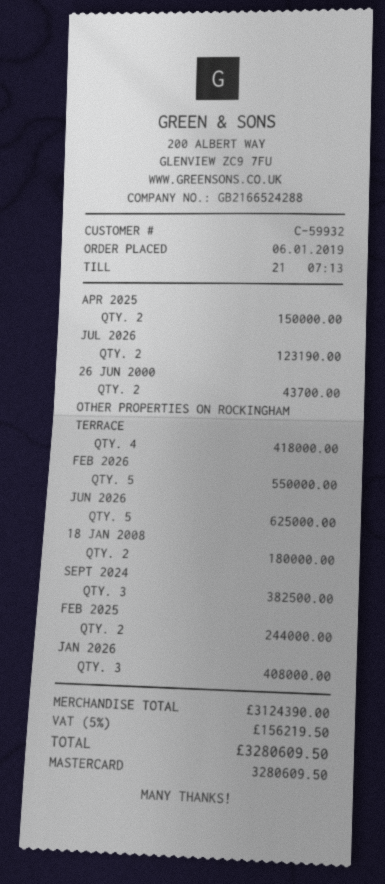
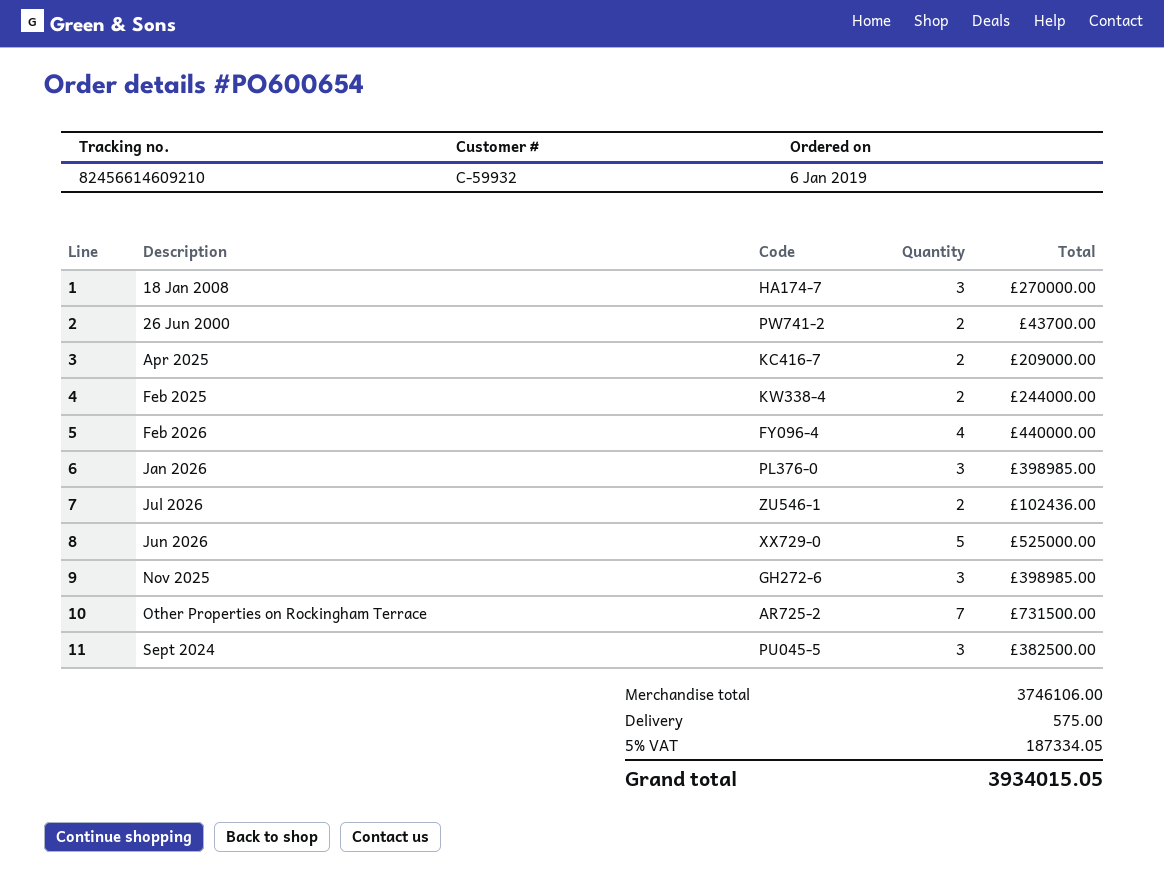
APR 2025: 2 for 150000.00 -> 2 for 209000.00
JUL 2026: 2 for 123190.00 -> 2 for 102436.00
OTHER PROPERTIES ON ROCKINGHAM TERRACE: 4 for 418000.00 -> 7 for 731500.00
FEB 2026: 5 for 550000.00 -> 4 for 440000.00
JUN 2026: 5 for 625000.00 -> 5 for 525000.00
18 JAN 2008: 2 for 180000.00 -> 3 for 270000.00
JAN 2026: 3 for 408000.00 -> 3 for 398985.00
Nov 2025: none -> 3 for 398985.00
subtotal: 3124390.00 -> 3746106.00
shipping: none -> 575.00
tax: 5% = 156219.50 -> 5% = 187334.05
total: 3280609.50 -> 3934015.05

